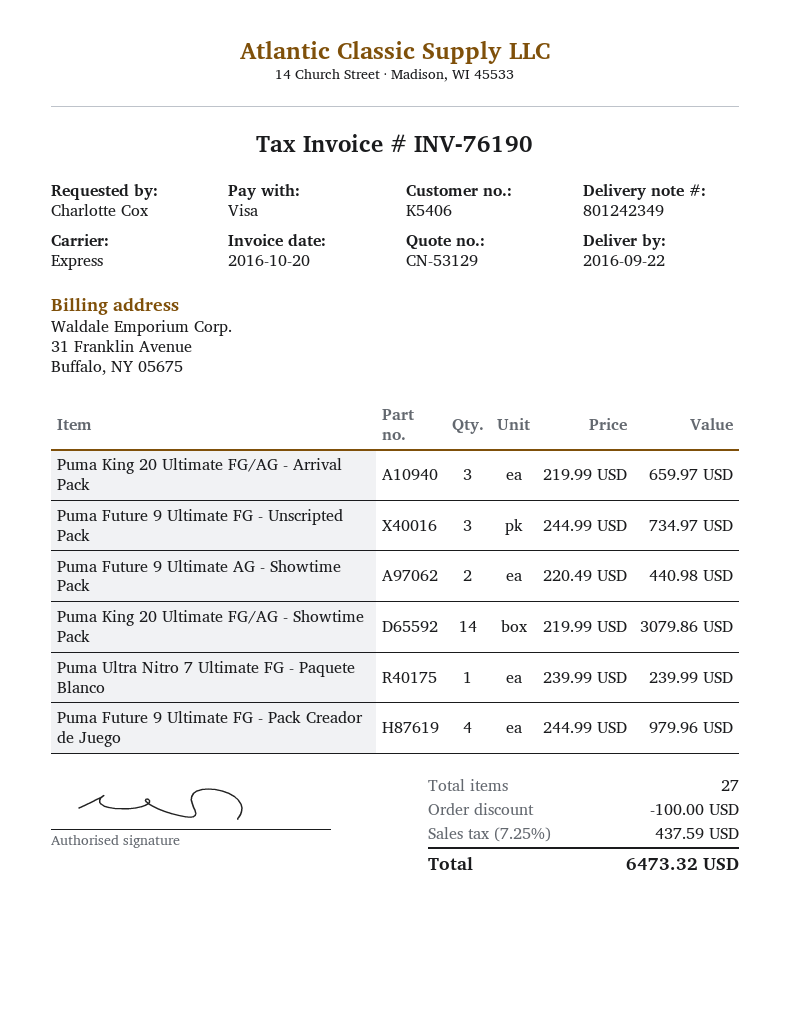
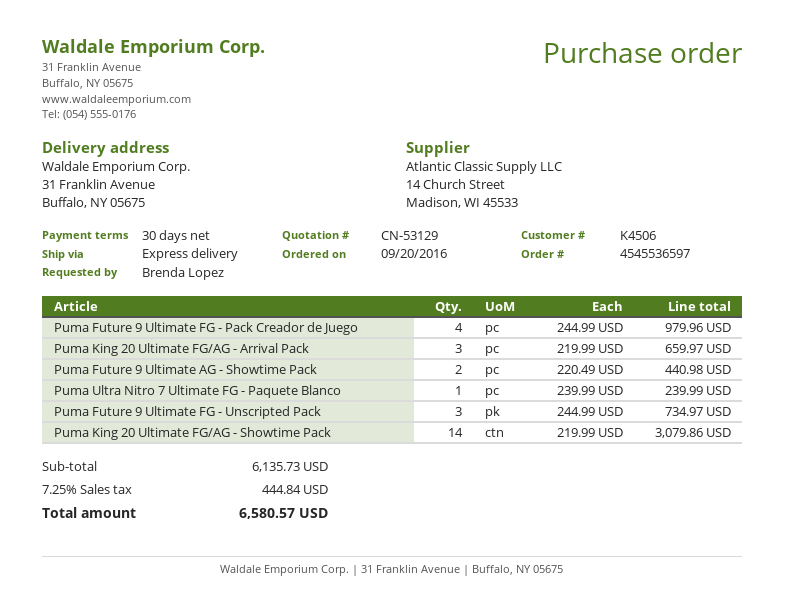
customer number: K5406 -> K4506
ordered by: Charlotte Cox -> Brenda Lopez
discount: 100.00 -> none
tax: 7.25% = 437.59 -> 7.25% = 444.84
total: 6473.32 -> 6580.57

